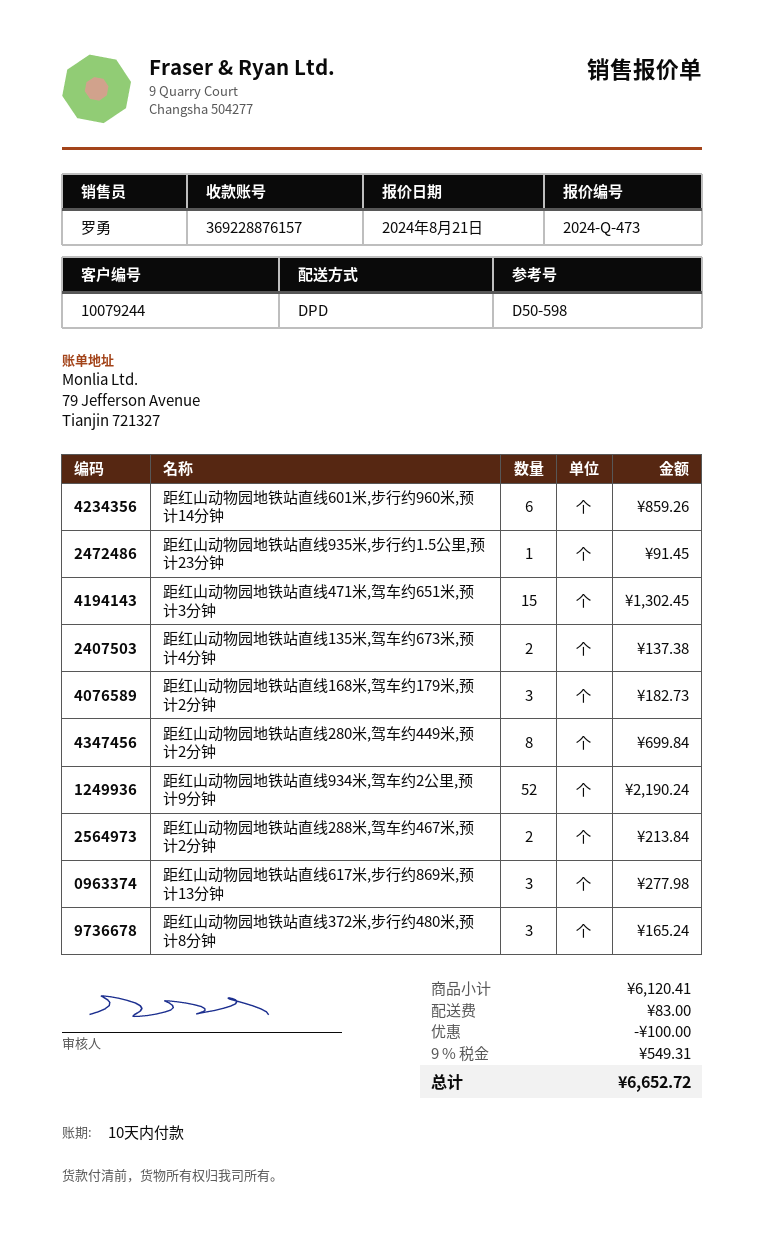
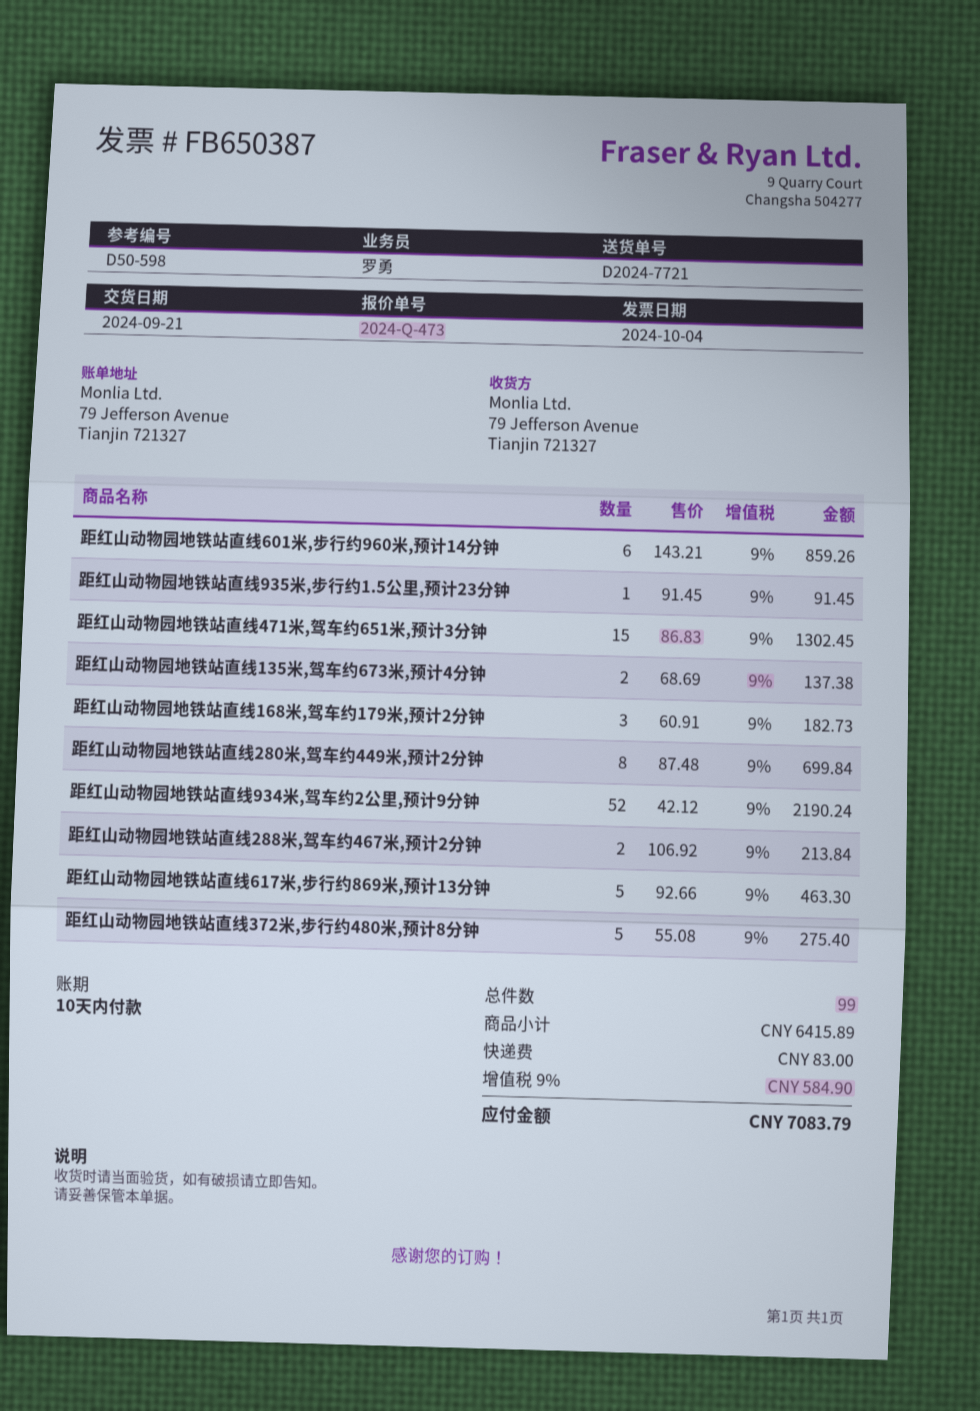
距红山动物园地铁站直线617米,步行约869米,预计13分钟: 3 for 277.98 -> 5 for 463.30
距红山动物园地铁站直线372米,步行约480米,预计8分钟: 3 for 165.24 -> 5 for 275.40
subtotal: 6120.41 -> 6415.89
discount: 100.00 -> none
tax: 9% = 549.31 -> 9% = 584.90
total: 6652.72 -> 7083.79

